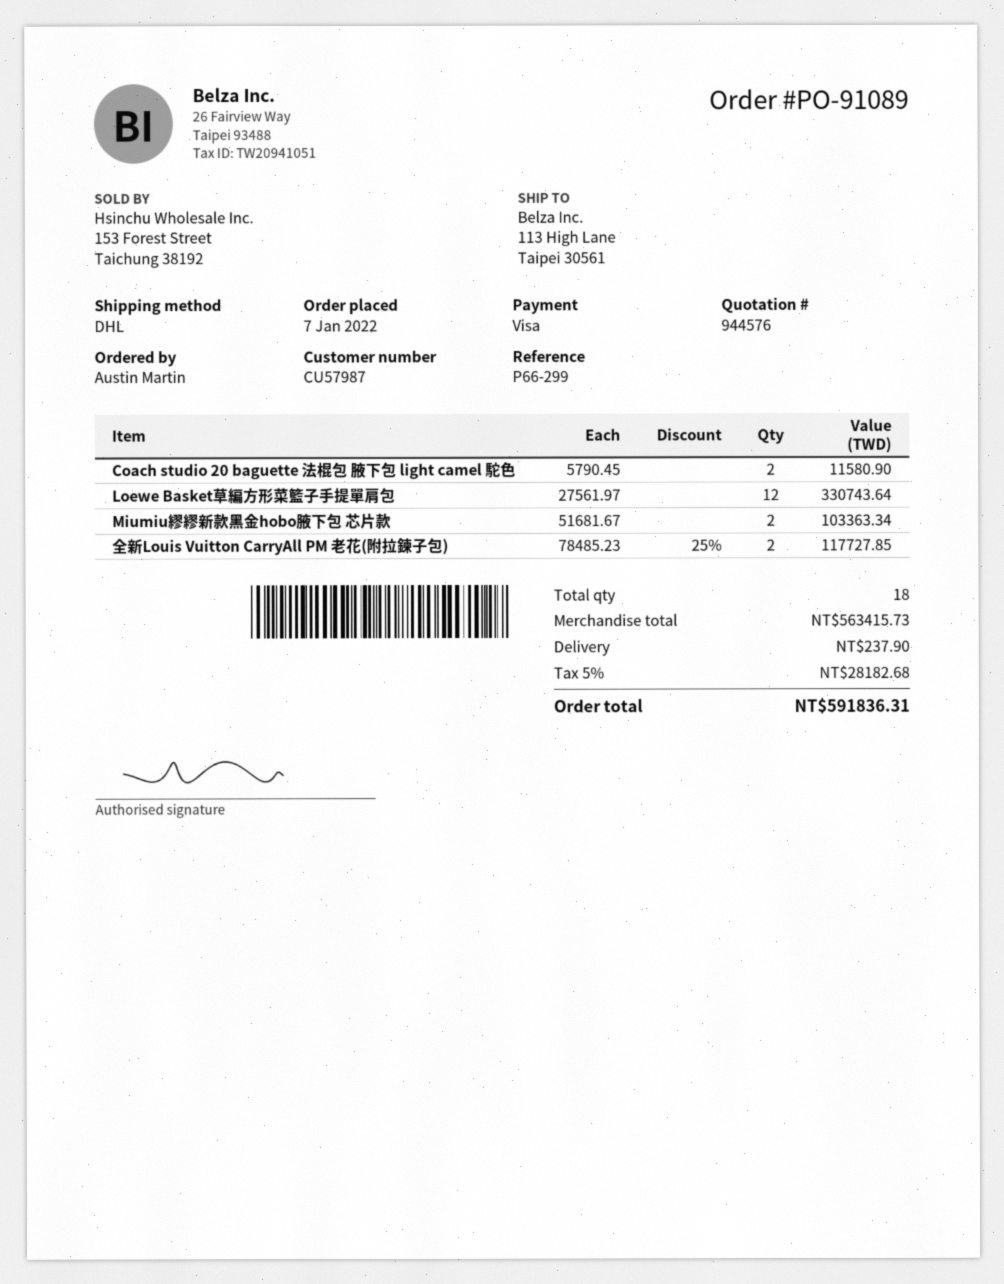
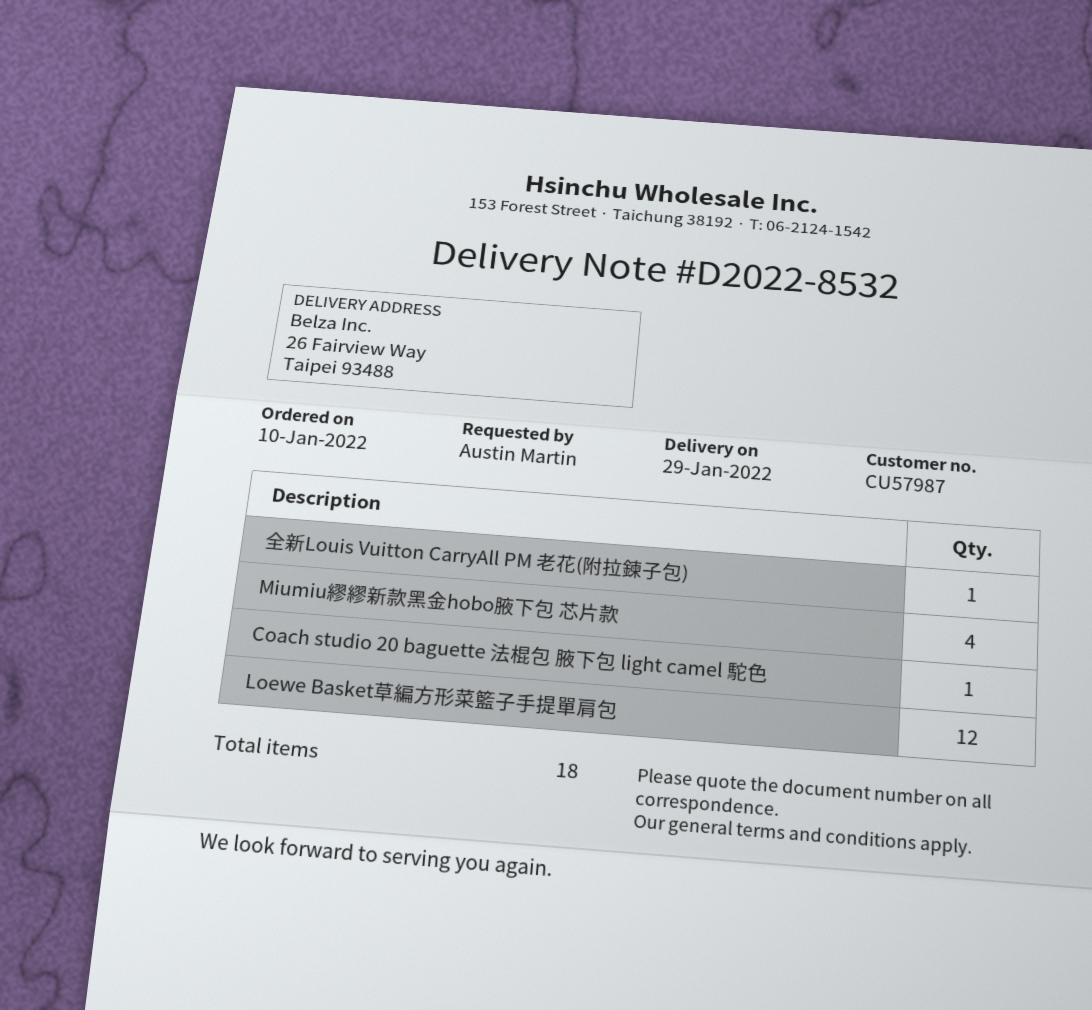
order date: 2022-01-07 -> 2022-01-10
ship to: 113 High Lane, Taipei 30561 -> 26 Fairview Way, Taipei 93488
Coach studio 20 baguette 法棍包 腋下包 light camel 駝色: 2 -> 1
Miumiu繆繆新款黑金hobo腋下包 芯片款: 2 -> 4
全新Louis Vuitton CarryAll PM 老花(附拉鍊子包): 2 -> 1

